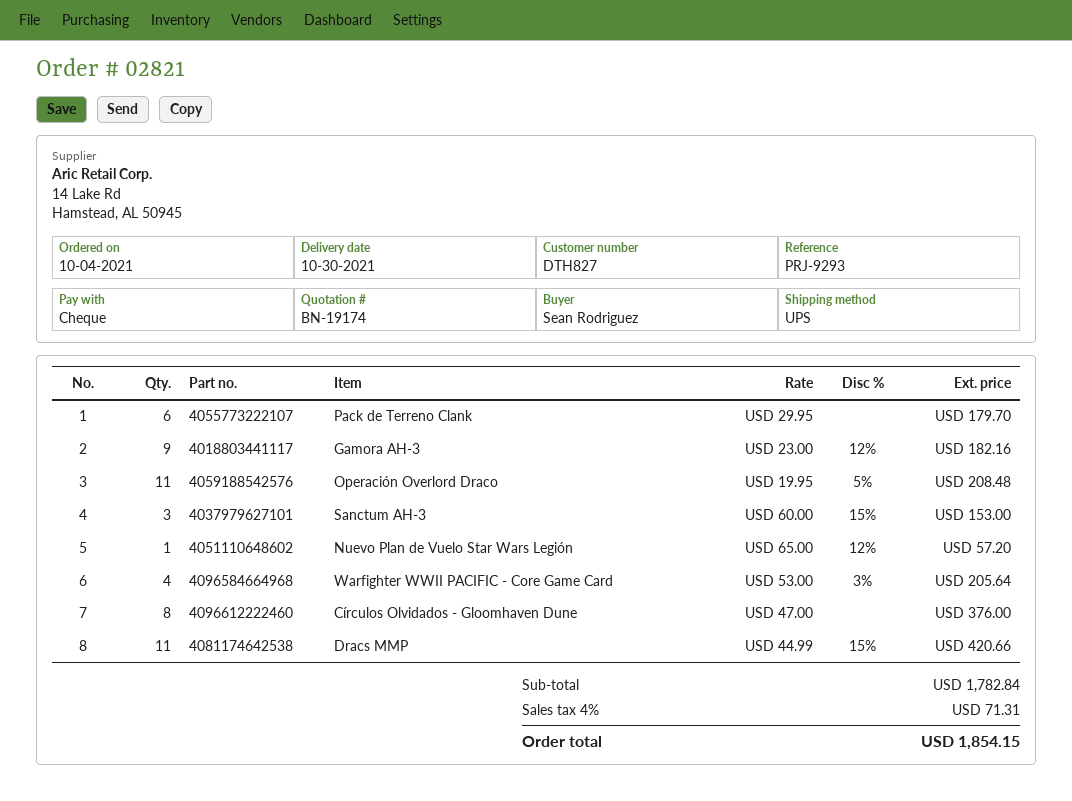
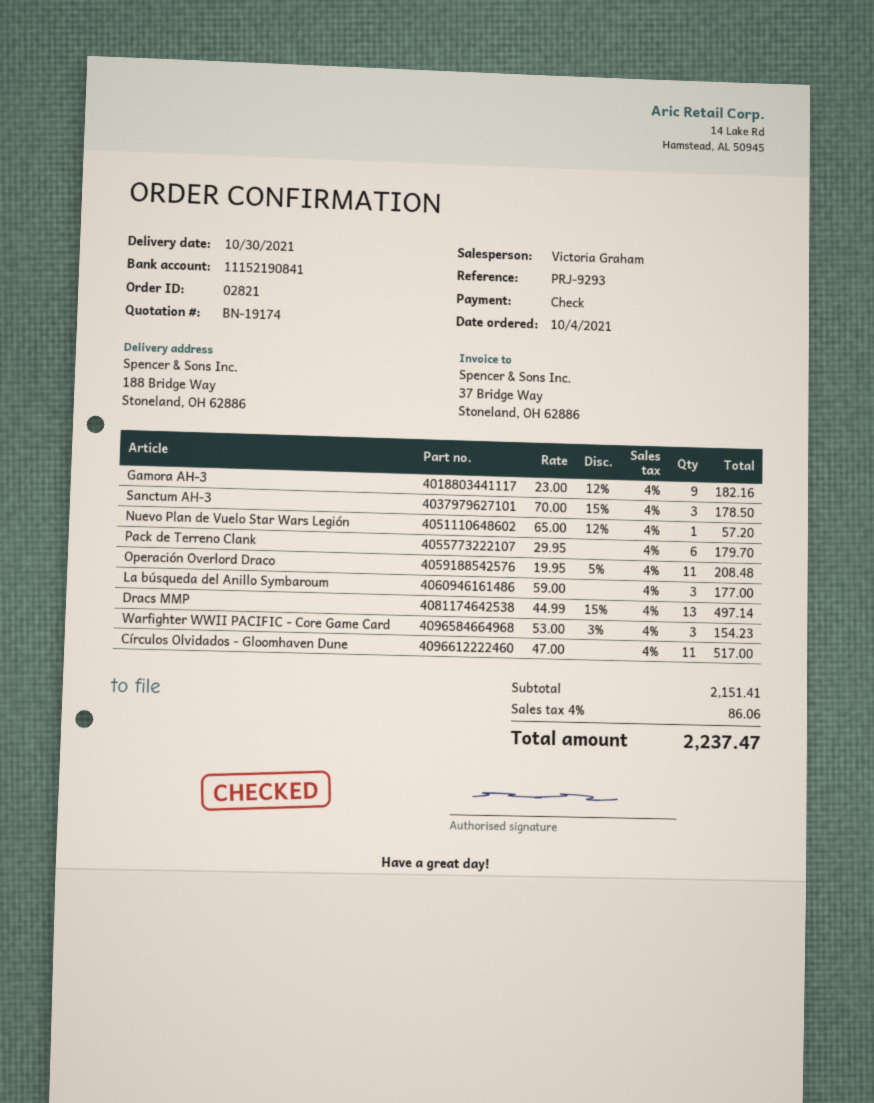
Sanctum AH-3: 3 x 60.00 - 15% = 153.00 -> 3 x 70.00 - 15% = 178.50
Warfighter WWII PACIFIC - Core Game Card: 4 x 53.00 - 3% = 205.64 -> 3 x 53.00 - 3% = 154.23
Círculos Olvidados - Gloomhaven Dune: 8 x 47.00 = 376.00 -> 11 x 47.00 = 517.00
Dracs MMP: 11 x 44.99 - 15% = 420.66 -> 13 x 44.99 - 15% = 497.14
La búsqueda del Anillo Symbaroum: none -> 3 x 59.00 = 177.00
subtotal: 1782.84 -> 2151.41
tax: 4% = 71.31 -> 4% = 86.06
total: 1854.15 -> 2237.47

